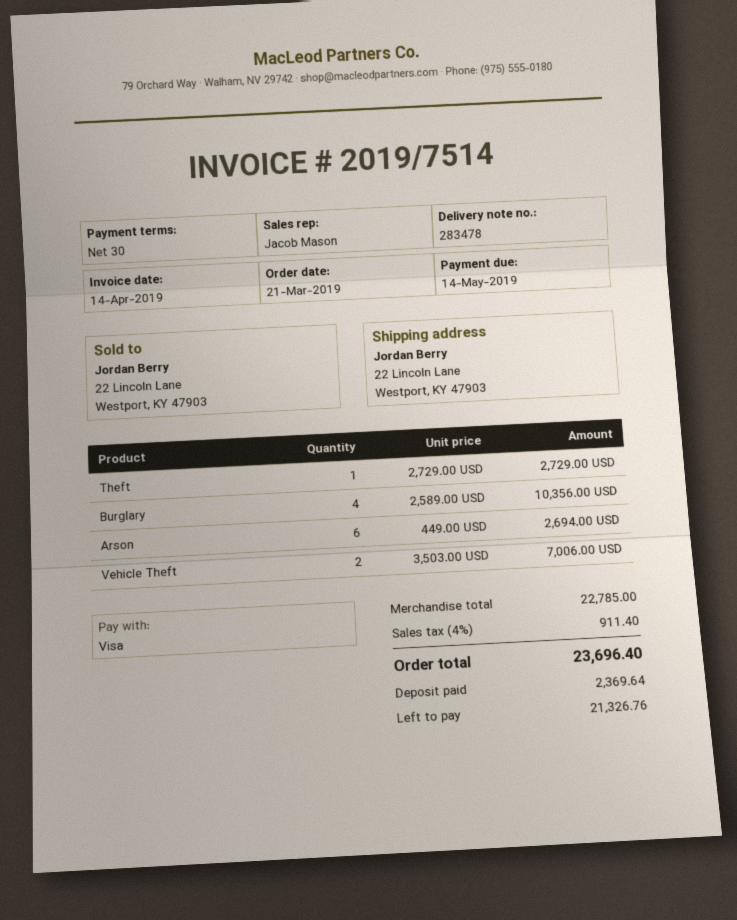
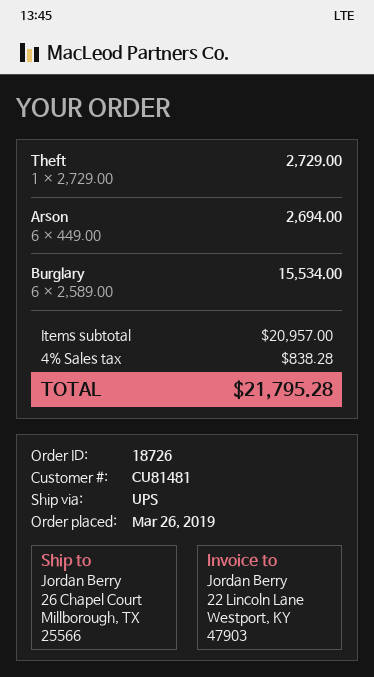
order date: 2019-03-21 -> 2019-03-26
ship to: 22 Lincoln Lane, Westport, KY 47903 -> 26 Chapel Court, Millborough, TX 25566
Burglary: 4 x 2589.00 = 10356.00 -> 6 x 2589.00 = 15534.00
Vehicle Theft: 2 x 3503.00 = 7006.00 -> none
subtotal: 22785.00 -> 20957.00
tax: 4% = 911.40 -> 4% = 838.28
total: 23696.40 -> 21795.28

